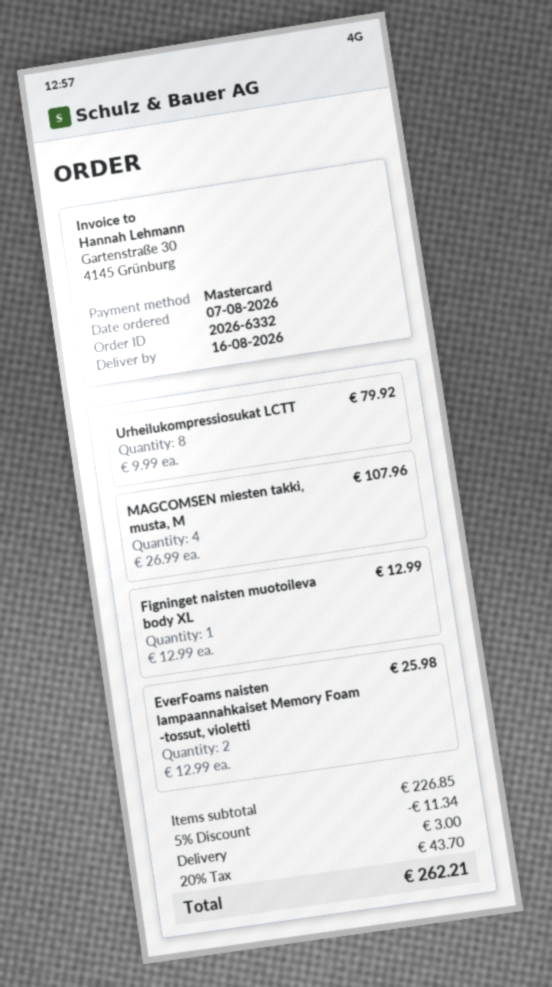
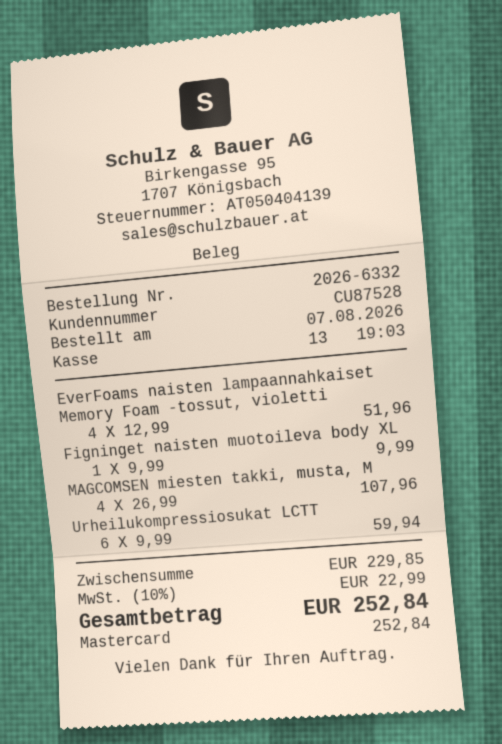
Urheilukompressiosukat LCTT: 8 x 9.99 = 79.92 -> 6 x 9.99 = 59.94
Figninget naisten muotoileva body XL: 1 x 12.99 = 12.99 -> 1 x 9.99 = 9.99
EverFoams naisten lampaannahkaiset Memory Foam -tossut, violetti: 2 x 12.99 = 25.98 -> 4 x 12.99 = 51.96
subtotal: 226.85 -> 229.85
discount: 5% = 11.34 -> none
shipping: 3.00 -> none
tax: 20% = 43.70 -> 10% = 22.99
total: 262.21 -> 252.84

